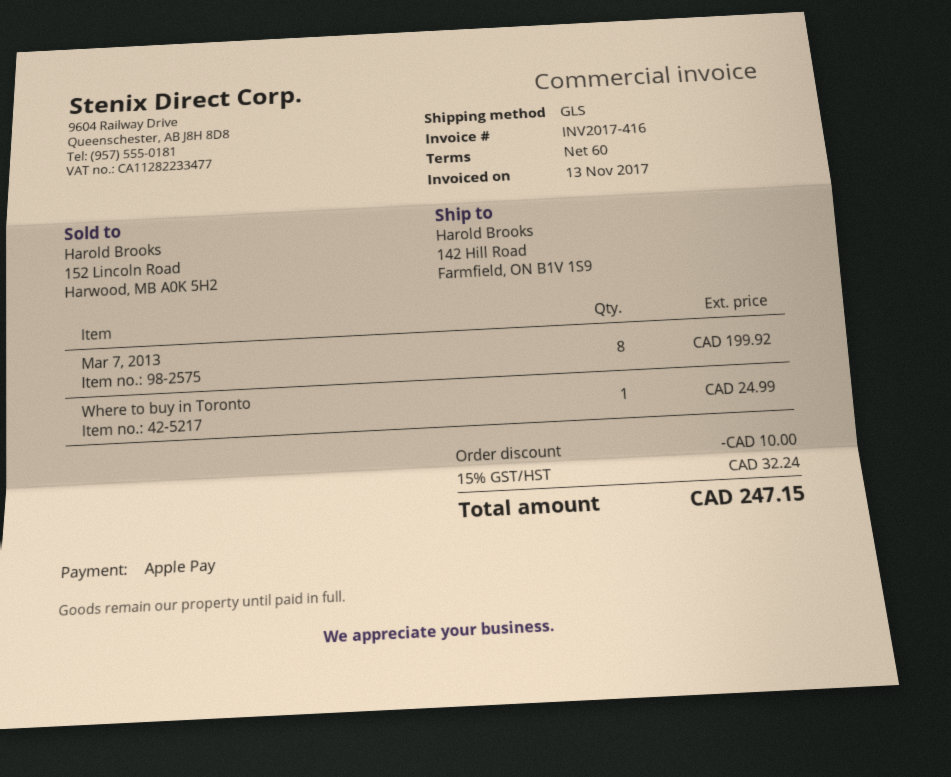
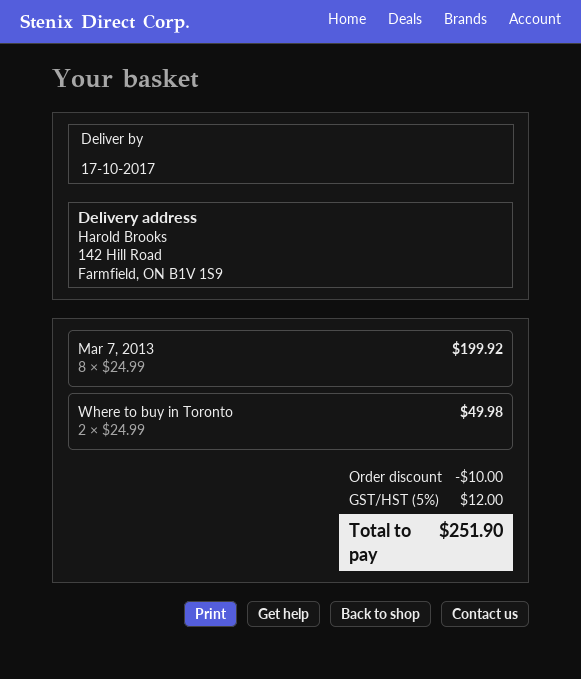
Where to buy in Toronto: 1 for 24.99 -> 2 for 49.98
tax: 15% = 32.24 -> 5% = 12.00
total: 247.15 -> 251.90

